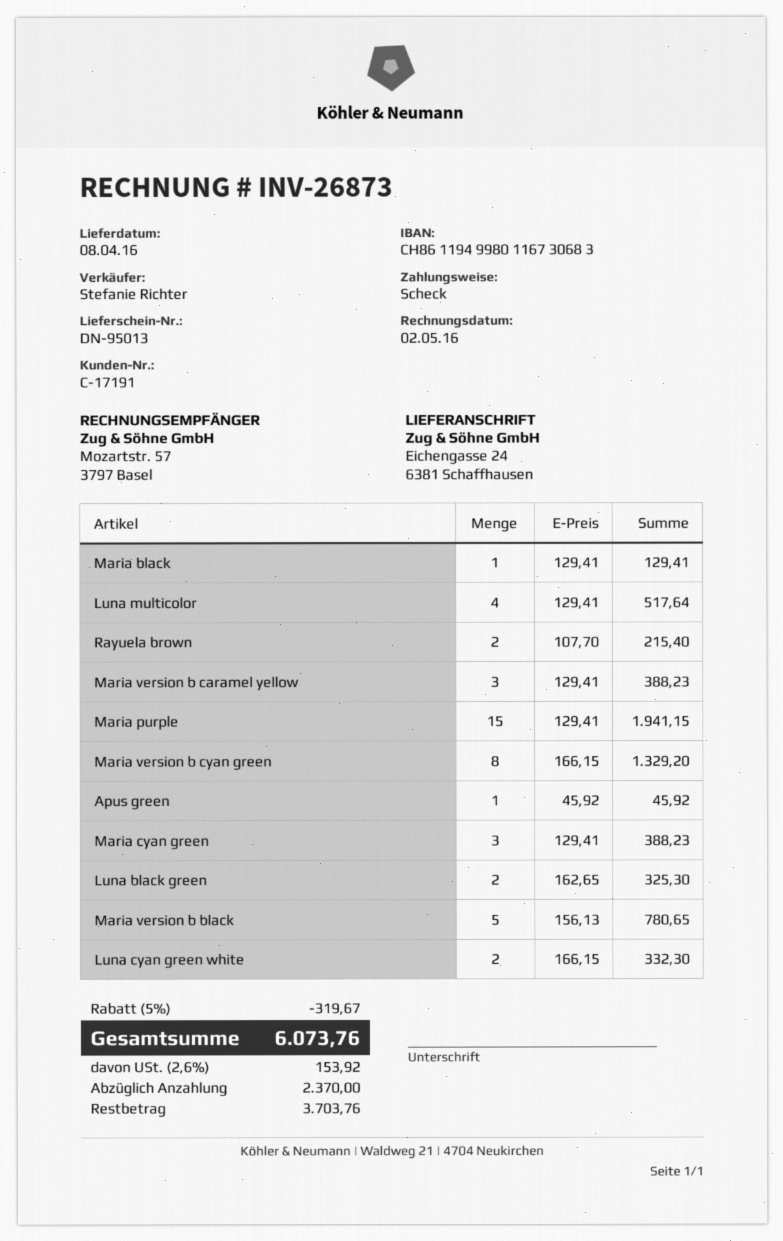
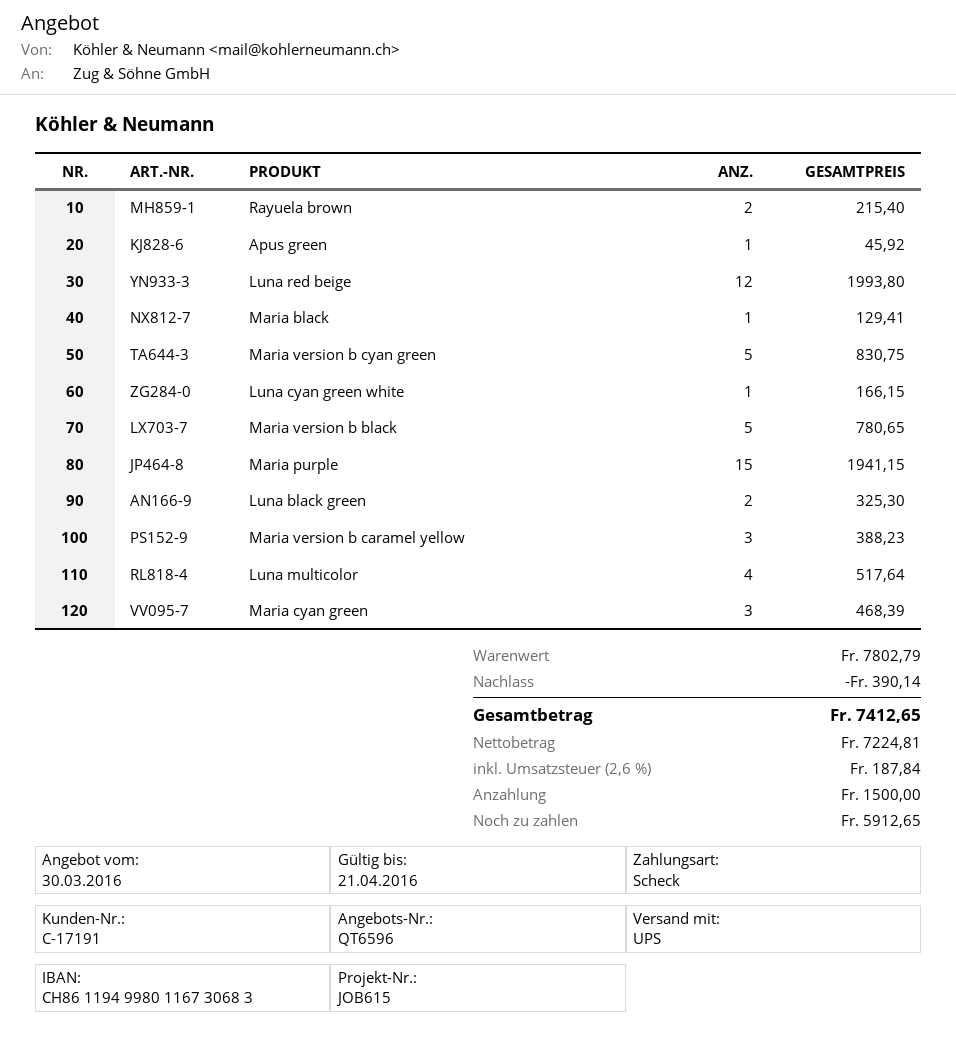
Maria version b cyan green: 8 for 1329.20 -> 5 for 830.75
Maria cyan green: 3 for 388.23 -> 3 for 468.39
Luna cyan green white: 2 for 332.30 -> 1 for 166.15
Luna red beige: none -> 12 for 1993.80
discount: 319.67 -> 390.14
tax: 2.6% = 153.92 -> 2.6% = 187.84
total: 6073.76 -> 7412.65
deposit: 2370.00 -> 1500.00
balance: 3703.76 -> 5912.65

